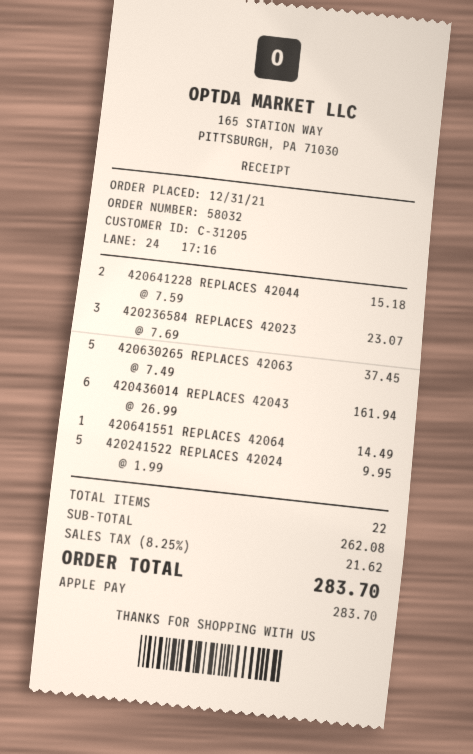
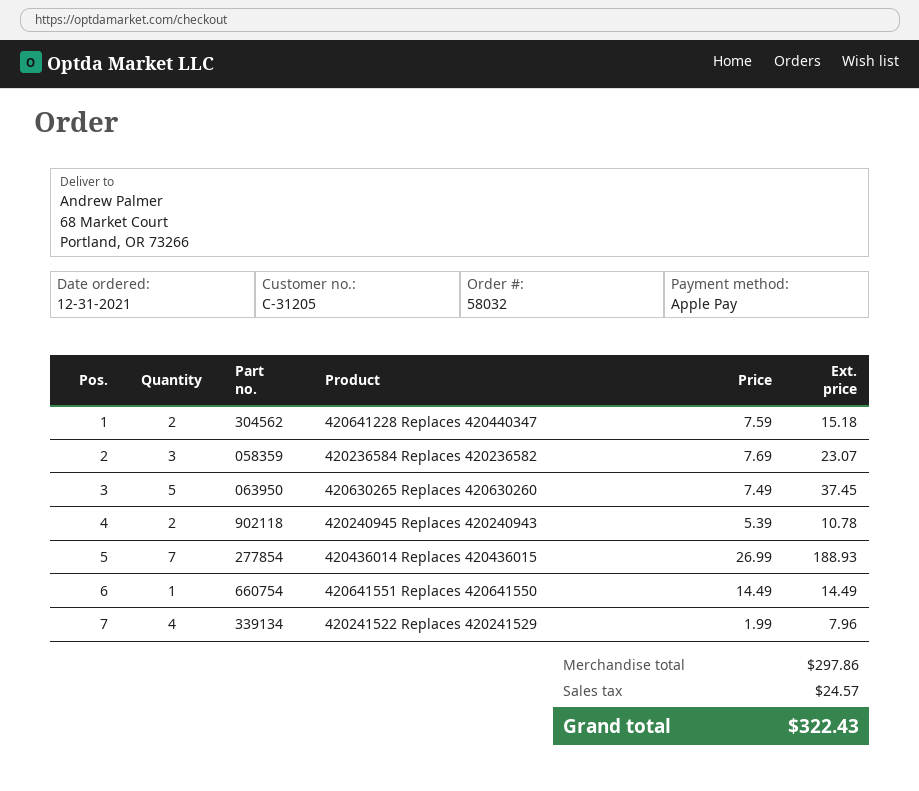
420436014 REPLACES 42043: 6 x 26.99 = 161.94 -> 7 x 26.99 = 188.93
420241522 REPLACES 42024: 5 x 1.99 = 9.95 -> 4 x 1.99 = 7.96
420240945 Replaces 420240943: none -> 2 x 5.39 = 10.78
subtotal: 262.08 -> 297.86
tax: 21.62 -> 24.57
total: 283.70 -> 322.43

